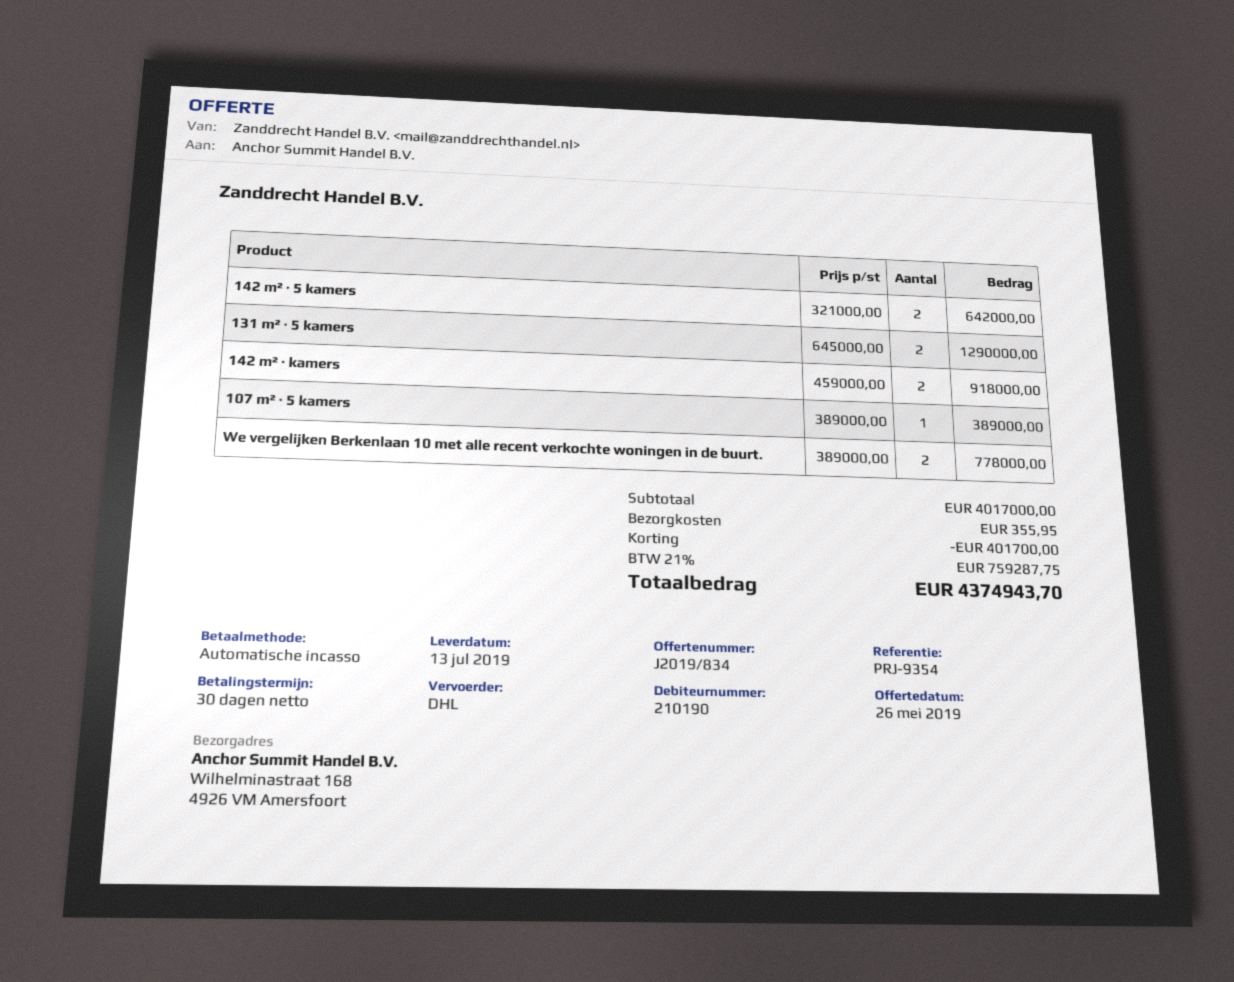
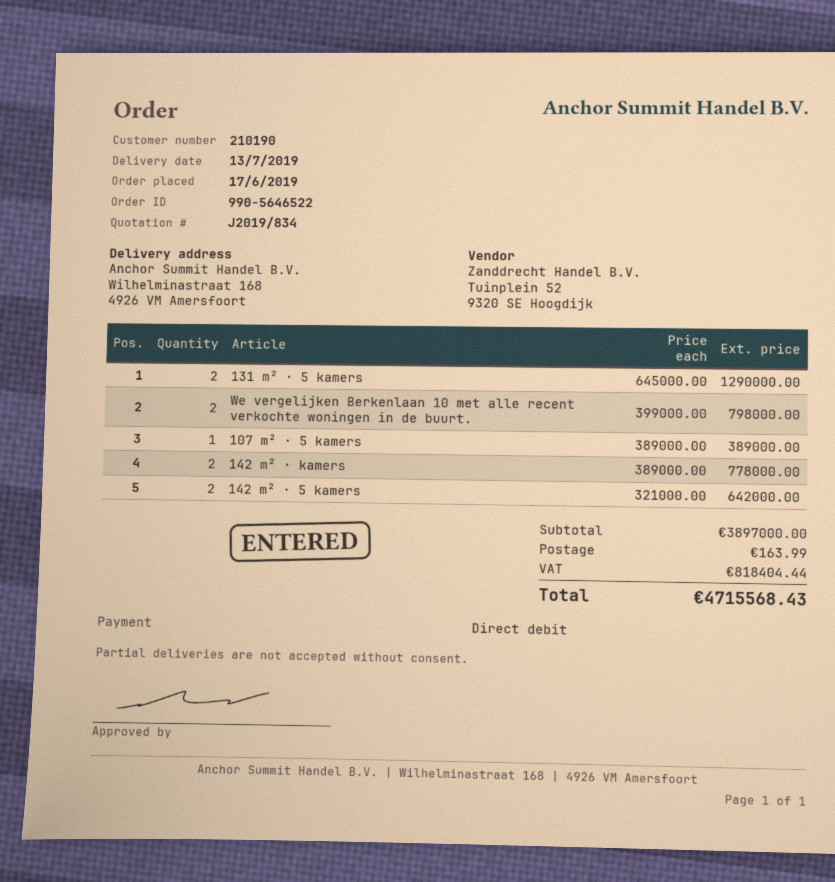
142 m² · kamers: 2 x 459000.00 = 918000.00 -> 2 x 389000.00 = 778000.00
We vergelijken Berkenlaan 10 met alle recent verkochte woningen in de buurt.: 2 x 389000.00 = 778000.00 -> 2 x 399000.00 = 798000.00
subtotal: 4017000.00 -> 3897000.00
discount: 401700.00 -> none
shipping: 355.95 -> 163.99
tax: 759287.75 -> 818404.44
total: 4374943.70 -> 4715568.43

